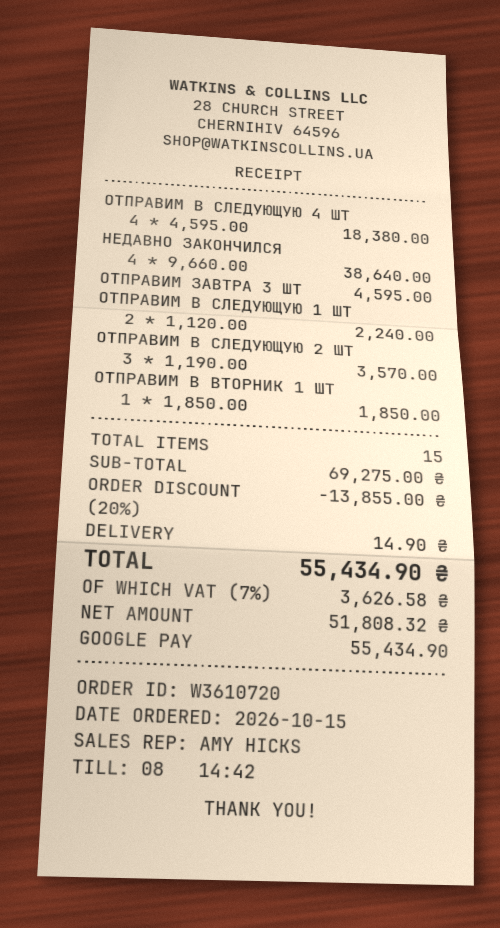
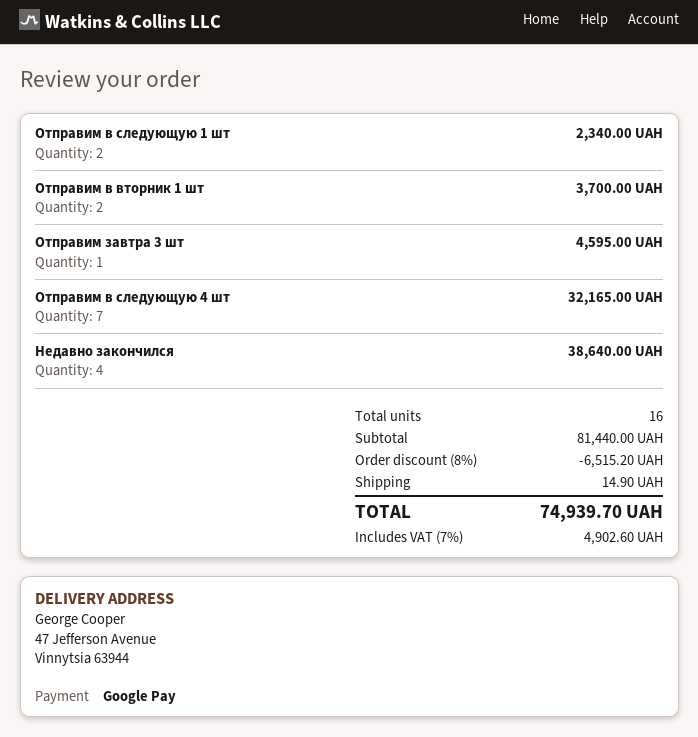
ОТПРАВИМ В СЛЕДУЮЩУЮ 4 ШТ: 4 for 18380.00 -> 7 for 32165.00
ОТПРАВИМ В СЛЕДУЮЩУЮ 1 ШТ: 2 for 2240.00 -> 2 for 2340.00
ОТПРАВИМ В СЛЕДУЮЩУЮ 2 ШТ: 3 for 3570.00 -> none
ОТПРАВИМ В ВТОРНИК 1 ШТ: 1 for 1850.00 -> 2 for 3700.00
total quantity: 15 -> 16
subtotal: 69275.00 -> 81440.00
discount: 20% = 13855.00 -> 8% = 6515.20
tax: 7% = 3626.58 -> 7% = 4902.60
total: 55434.90 -> 74939.70

